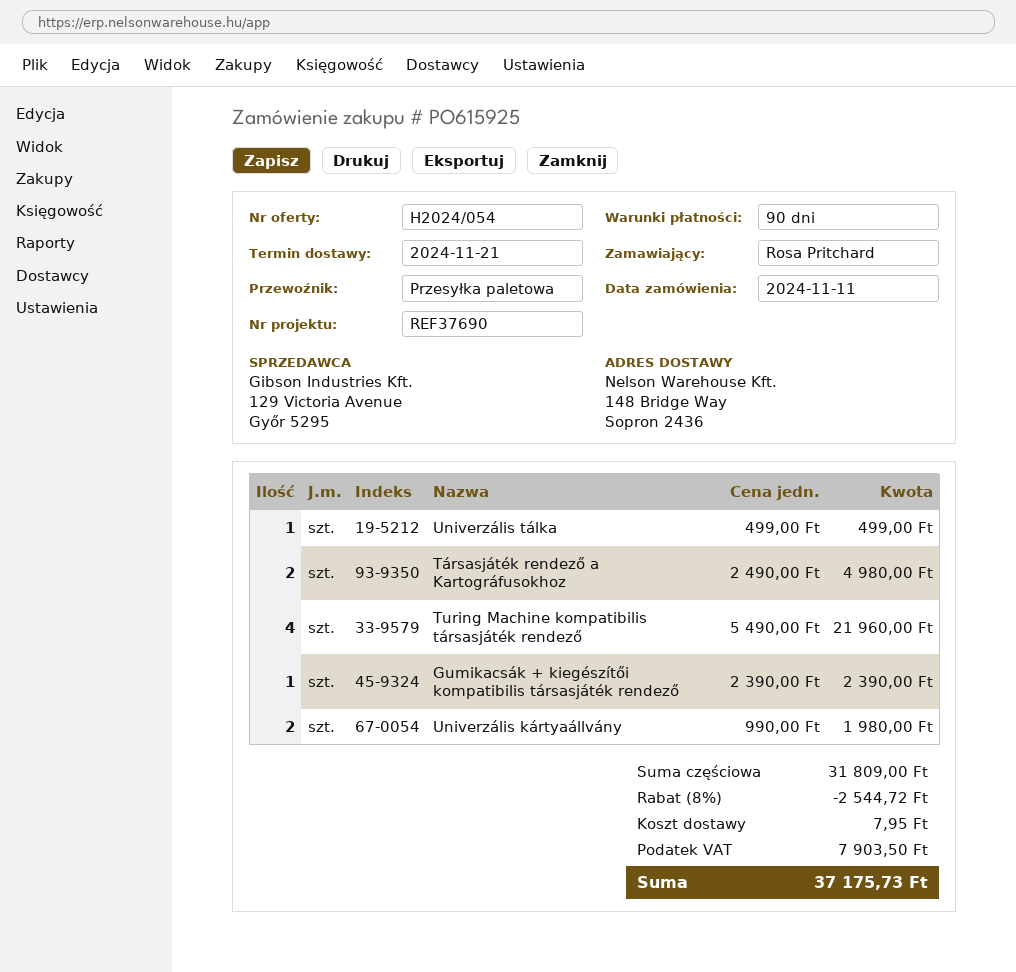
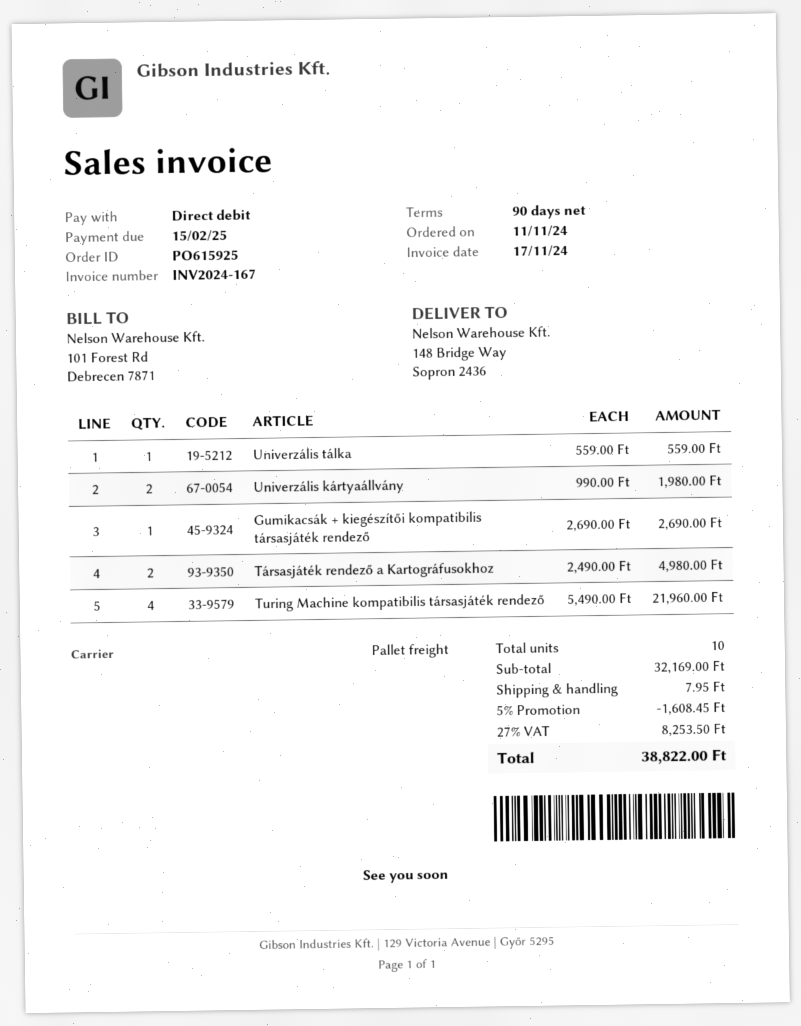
Univerzális tálka: 1 x 499.00 = 499.00 -> 1 x 559.00 = 559.00
Gumikacsák + kiegészítői kompatibilis társasjáték rendező: 1 x 2390.00 = 2390.00 -> 1 x 2690.00 = 2690.00
subtotal: 31809.00 -> 32169.00
discount: 8% = 2544.72 -> 5% = 1608.45
tax: 7903.50 -> 8253.50
total: 37175.73 -> 38822.00

